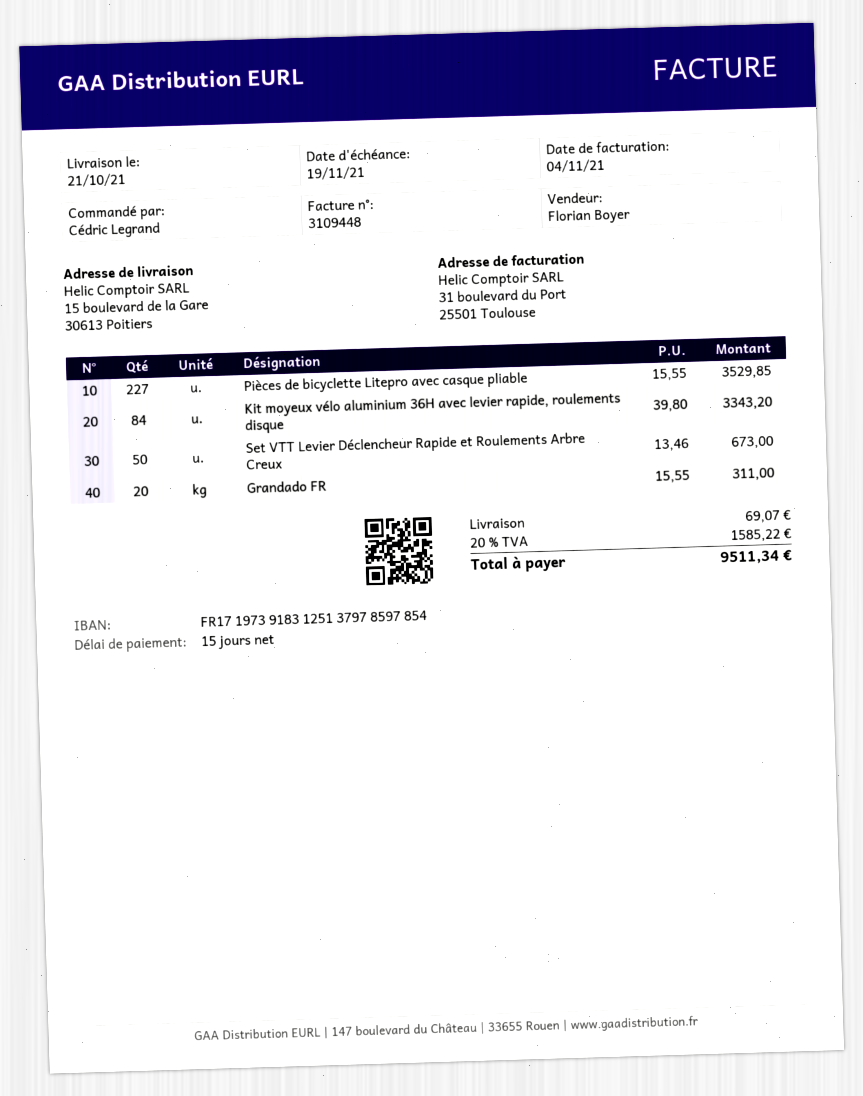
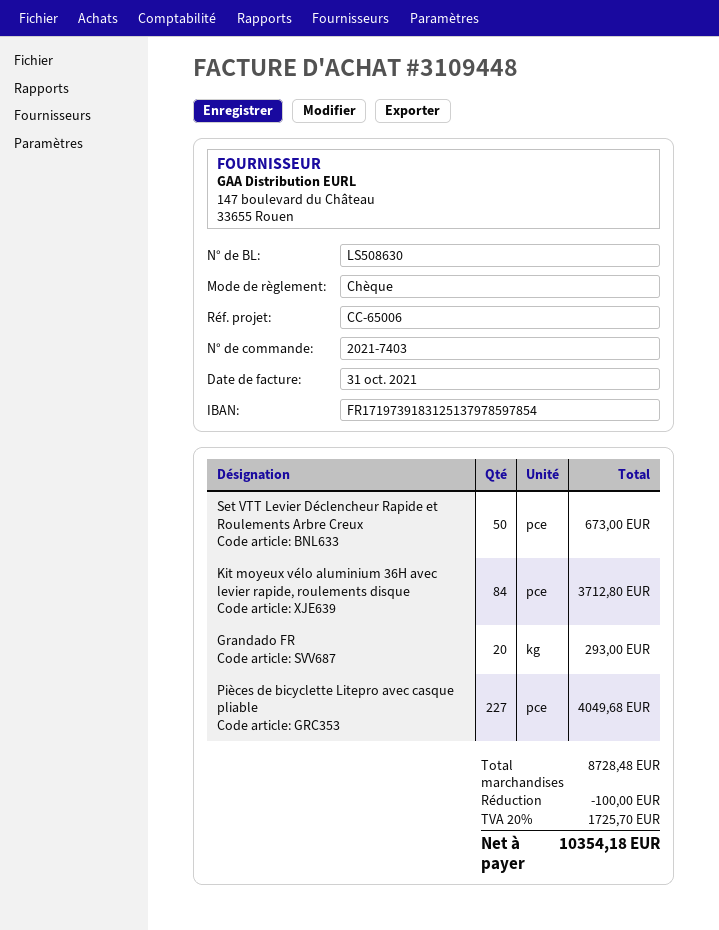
invoice date: 2021-11-04 -> 2021-10-31
Pièces de bicyclette Litepro avec casque pliable: 227 for 3529.85 -> 227 for 4049.68
Kit moyeux vélo aluminium 36H avec levier rapide, roulements disque: 84 for 3343.20 -> 84 for 3712.80
Grandado FR: 20 for 311.00 -> 20 for 293.00
discount: none -> 100.00
shipping: 69.07 -> none
tax: 20% = 1585.22 -> 20% = 1725.70
total: 9511.34 -> 10354.18

